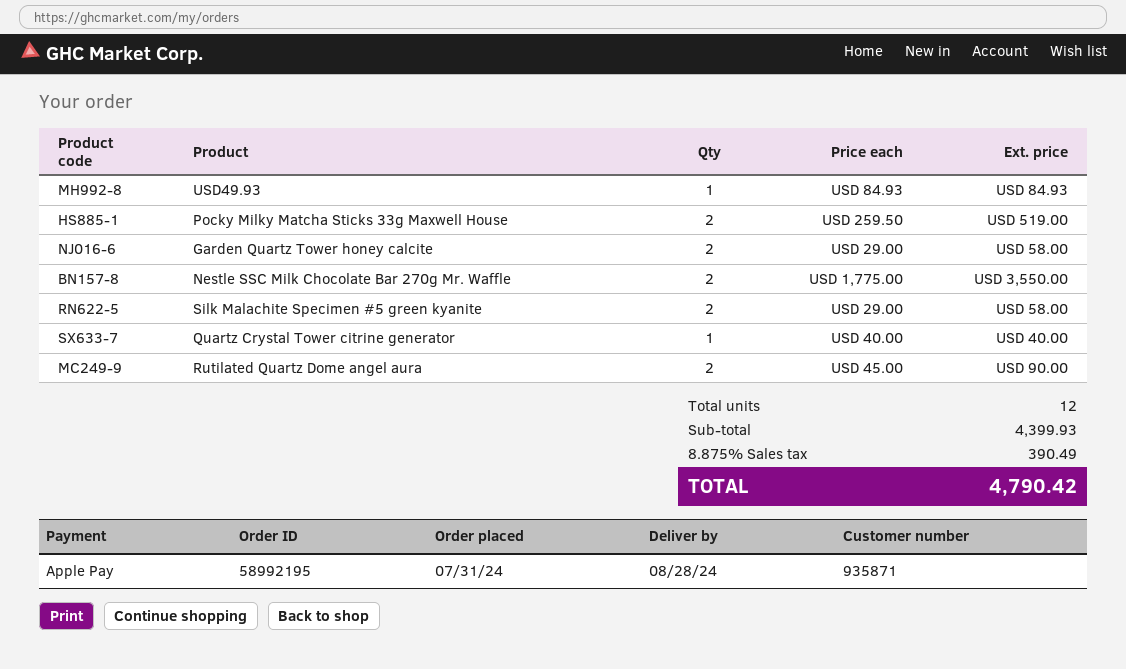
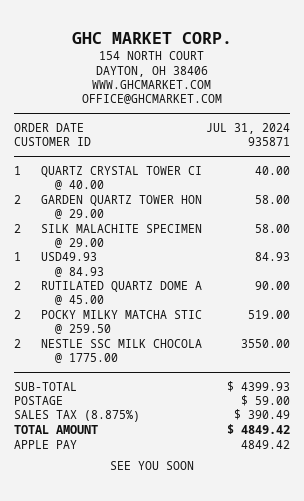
shipping: none -> 59.00
total: 4790.42 -> 4849.42

